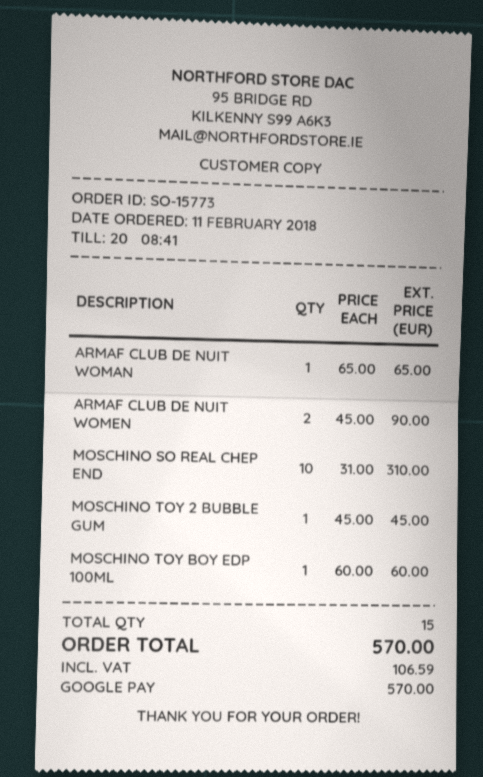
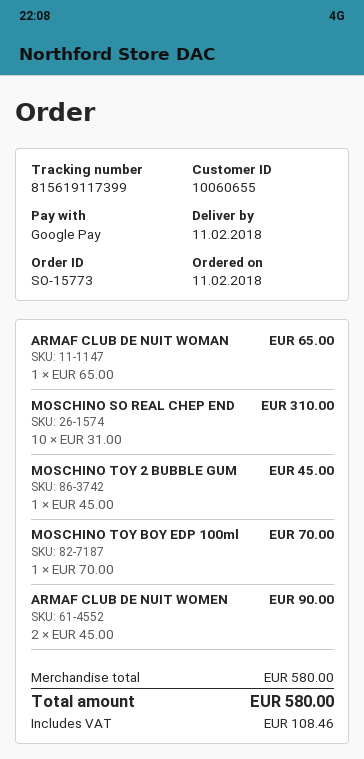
MOSCHINO TOY BOY EDP 100ML: 1 x 60.00 = 60.00 -> 1 x 70.00 = 70.00
tax: 106.59 -> 108.46
total: 570.00 -> 580.00

